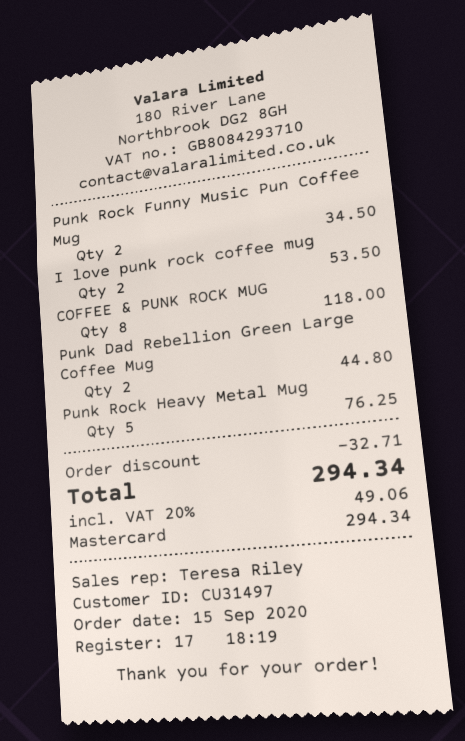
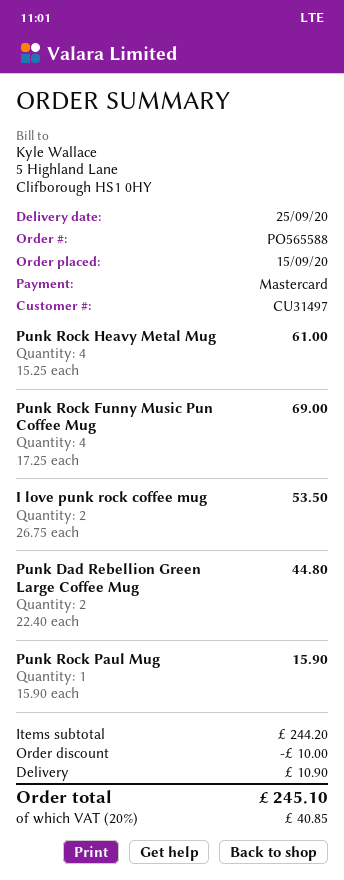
Punk Rock Funny Music Pun Coffee Mug: 2 for 34.50 -> 4 for 69.00
COFFEE & PUNK ROCK MUG: 8 for 118.00 -> none
Punk Rock Heavy Metal Mug: 5 for 76.25 -> 4 for 61.00
Punk Rock Paul Mug: none -> 1 for 15.90
discount: 32.71 -> 10.00
shipping: none -> 10.90
tax: 20% = 49.06 -> 20% = 40.85
total: 294.34 -> 245.10

